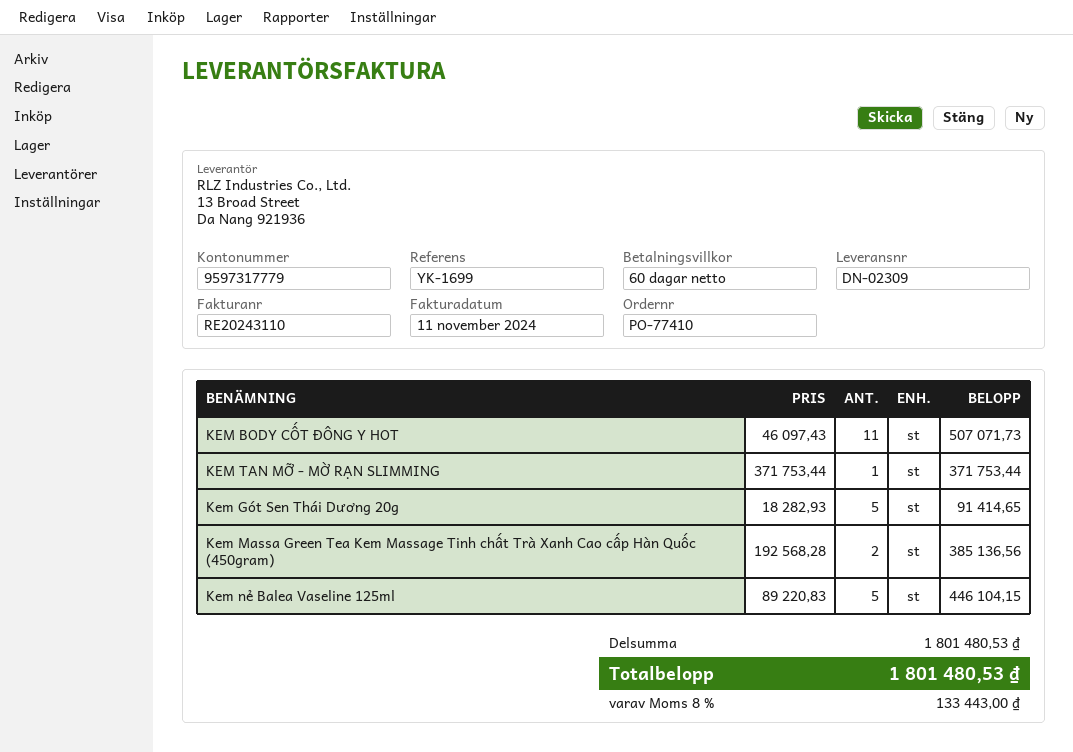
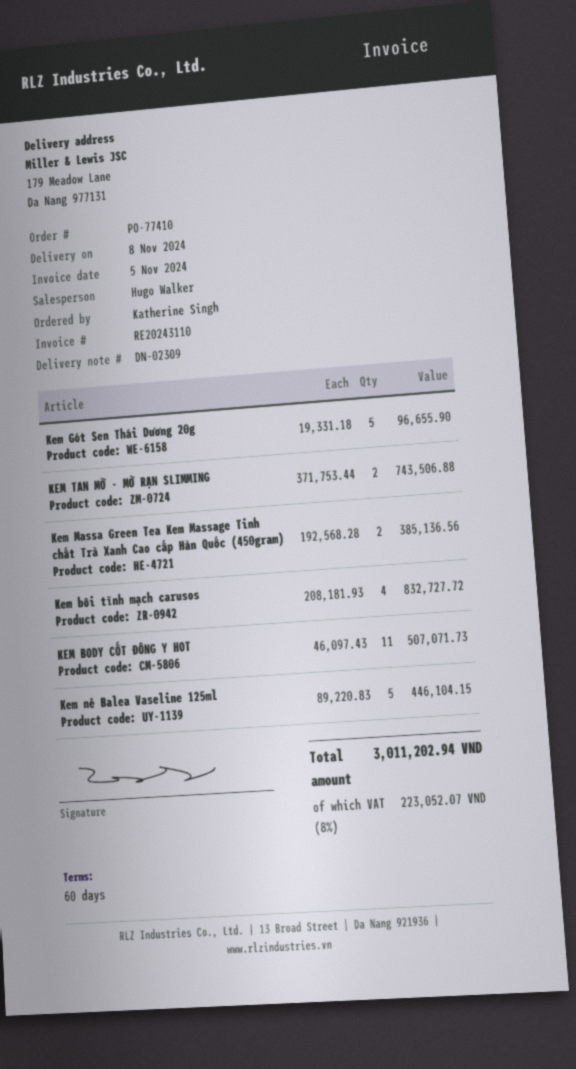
invoice date: 2024-11-11 -> 2024-11-05
KEM TAN MỠ - MỜ RẠN SLIMMING: 1 x 371753.44 = 371753.44 -> 2 x 371753.44 = 743506.88
Kem Gót Sen Thái Dương 20g: 5 x 18282.93 = 91414.65 -> 5 x 19331.18 = 96655.90
Kem bôi tĩnh mạch carusos: none -> 4 x 208181.93 = 832727.72
tax: 8% = 133443.00 -> 8% = 223052.07
total: 1801480.53 -> 3011202.94

